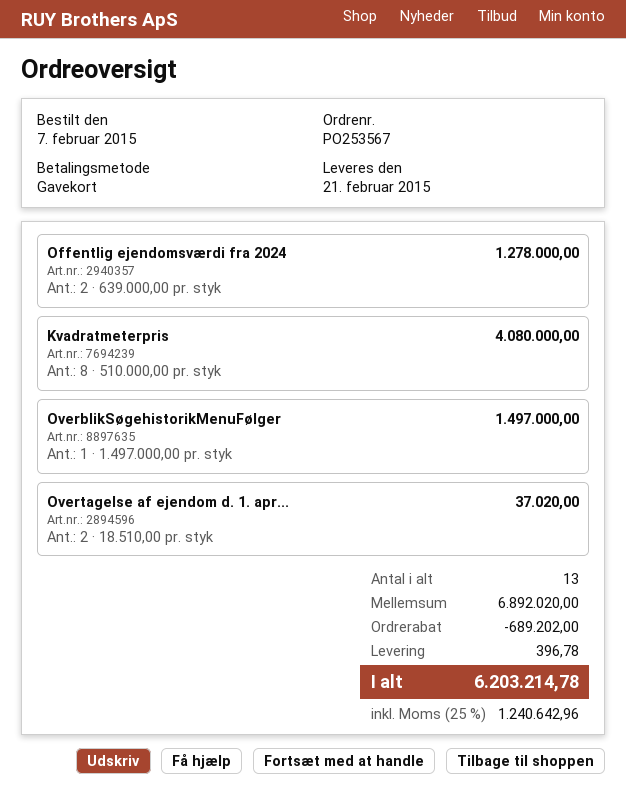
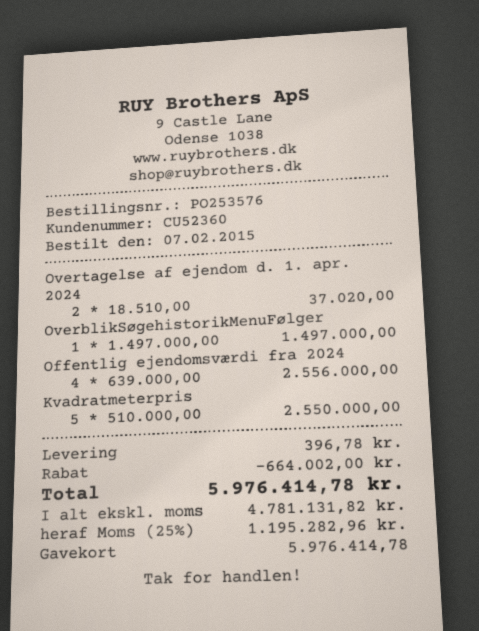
order number: PO253567 -> PO253576
Offentlig ejendomsværdi fra 2024: 2 x 639000.00 = 1278000.00 -> 4 x 639000.00 = 2556000.00
Kvadratmeterpris: 8 x 510000.00 = 4080000.00 -> 5 x 510000.00 = 2550000.00
discount: 689202.00 -> 664002.00
tax: 25% = 1240642.96 -> 25% = 1195282.96
total: 6203214.78 -> 5976414.78

